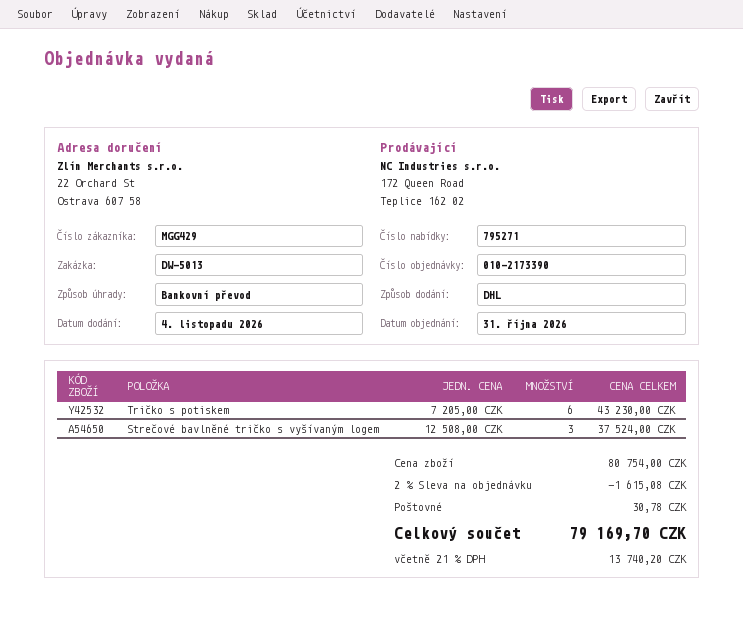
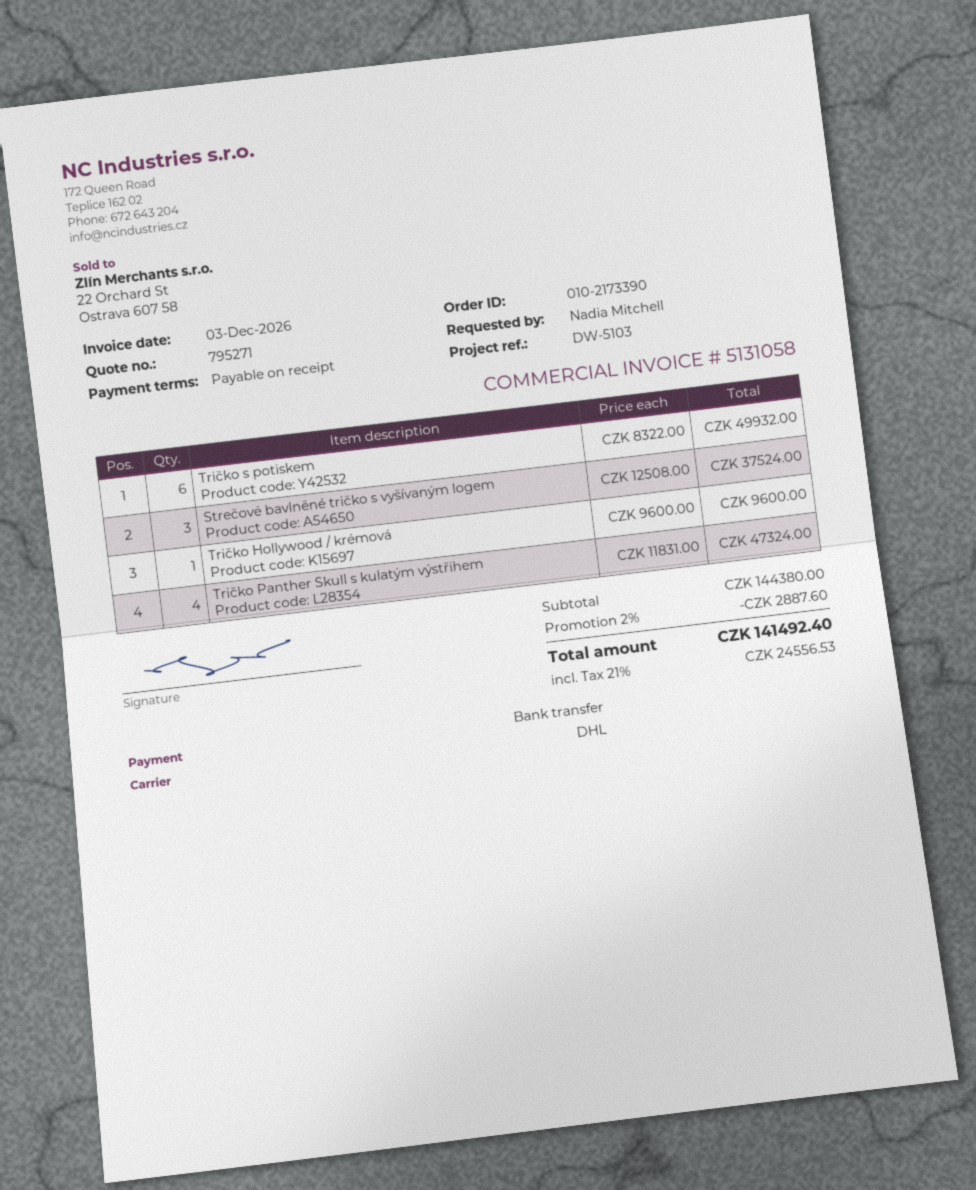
reference: DW-5013 -> DW-5103
Tričko s potiskem: 6 x 7205.00 = 43230.00 -> 6 x 8322.00 = 49932.00
Tričko Hollywood / krémová: none -> 1 x 9600.00 = 9600.00
Tričko Panther Skull s kulatým výstřihem: none -> 4 x 11831.00 = 47324.00
subtotal: 80754.00 -> 144380.00
discount: 2% = 1615.08 -> 2% = 2887.60
shipping: 30.78 -> none
tax: 21% = 13740.20 -> 21% = 24556.53
total: 79169.70 -> 141492.40

